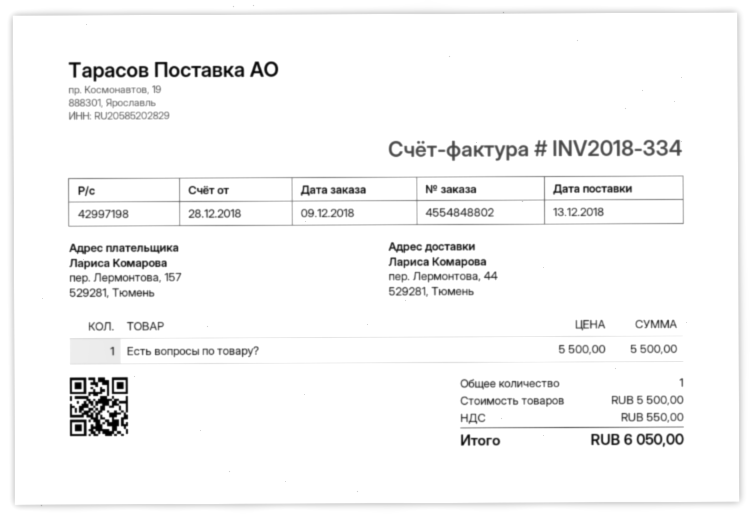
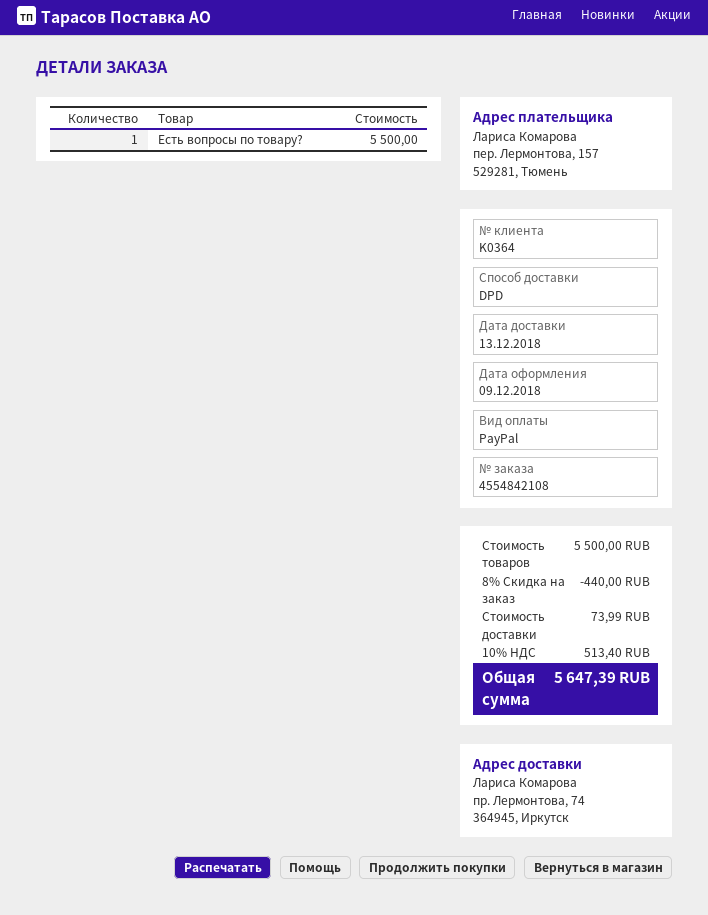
order number: 4554848802 -> 4554842108
ship to: пер. Лермонтова, 44, 529281, Тюмень -> пр. Лермонтова, 74, 364945, Иркутск
discount: none -> 8% = 440.00
shipping: none -> 73.99
tax: 550.00 -> 513.40
total: 6050.00 -> 5647.39

